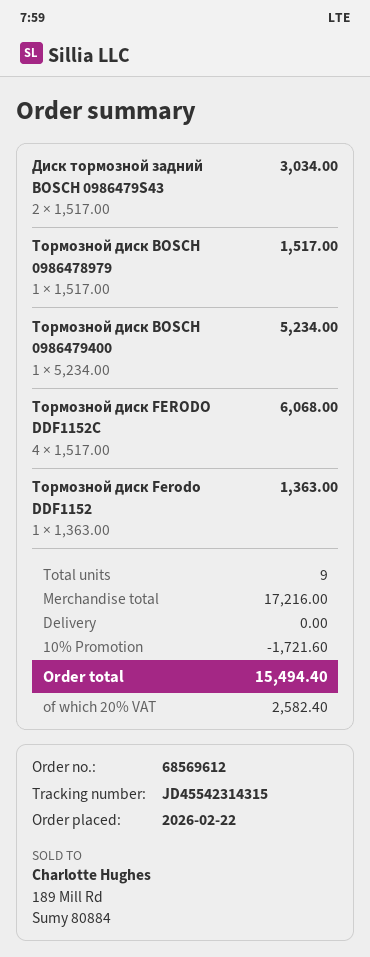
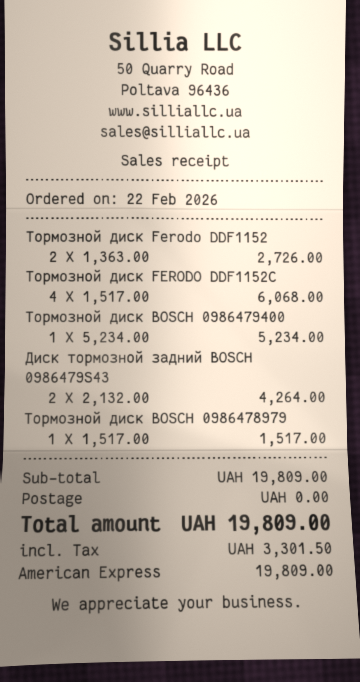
Диск тормозной задний BOSCH 0986479S43: 2 x 1517.00 = 3034.00 -> 2 x 2132.00 = 4264.00
Тормозной диск Ferodo DDF1152: 1 x 1363.00 = 1363.00 -> 2 x 1363.00 = 2726.00
subtotal: 17216.00 -> 19809.00
discount: 10% = 1721.60 -> none
tax: 2582.40 -> 3301.50
total: 15494.40 -> 19809.00

